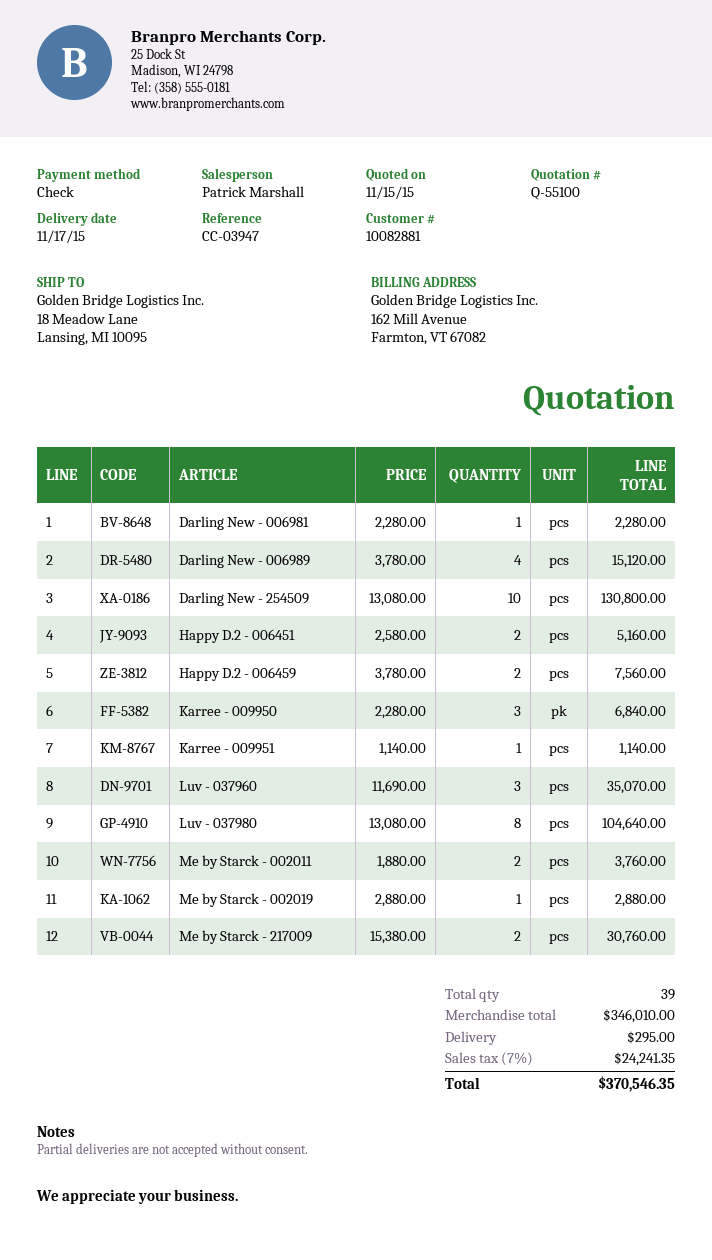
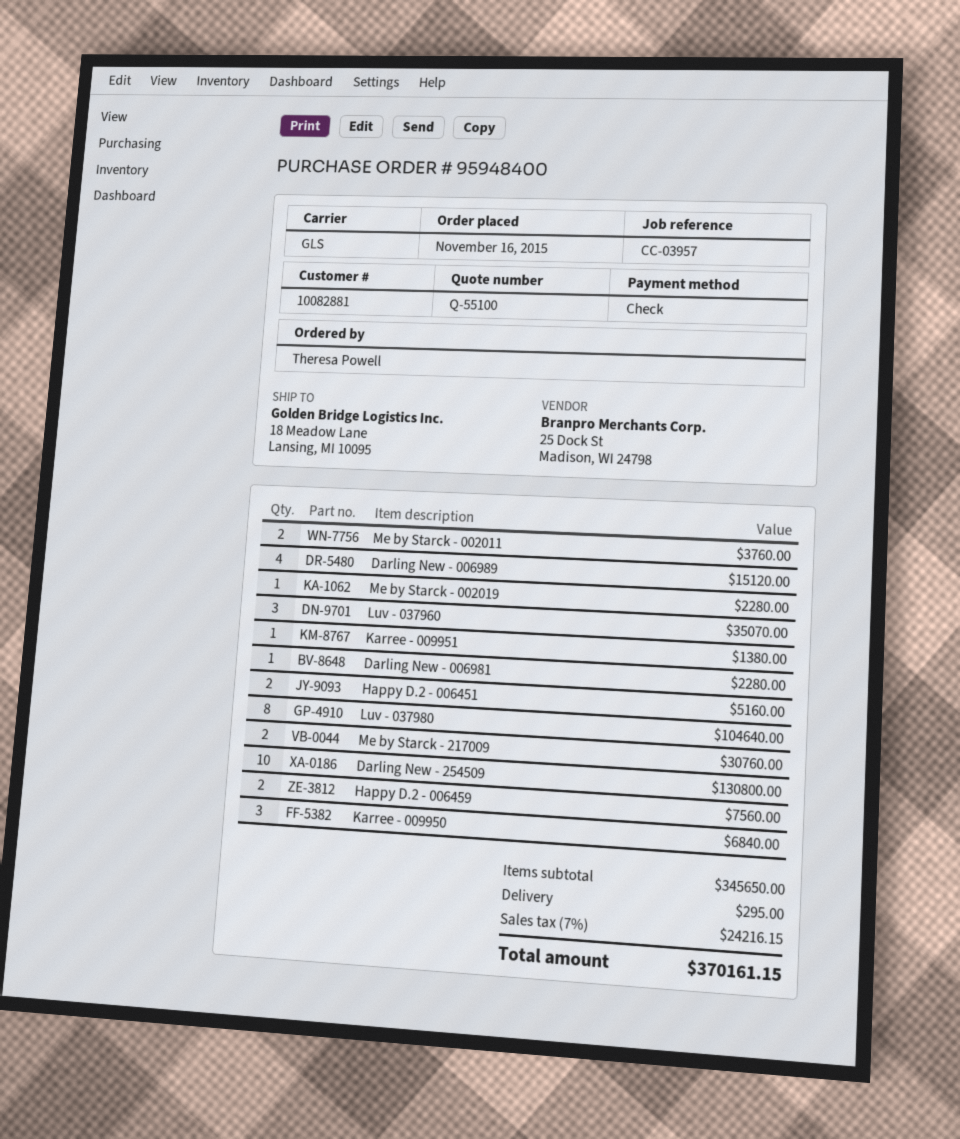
reference: CC-03947 -> CC-03957
Karree - 009951: 1 for 1140.00 -> 1 for 1380.00
Me by Starck - 002019: 1 for 2880.00 -> 1 for 2280.00
subtotal: 346010.00 -> 345650.00
tax: 7% = 24241.35 -> 7% = 24216.15
total: 370546.35 -> 370161.15

